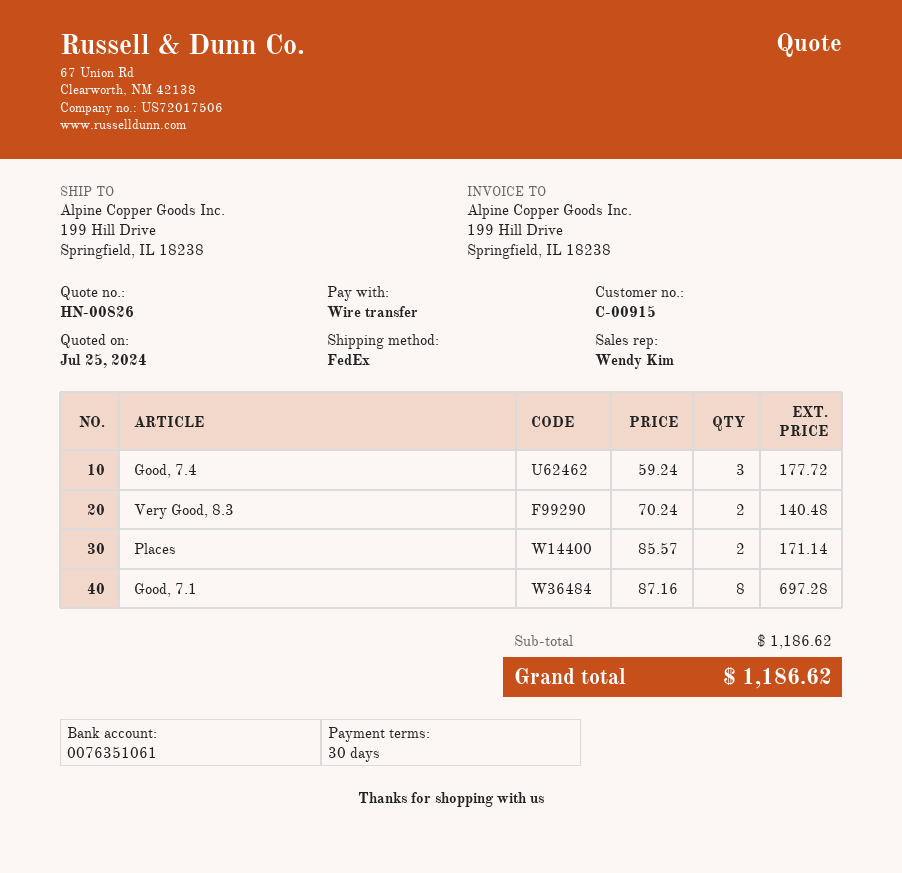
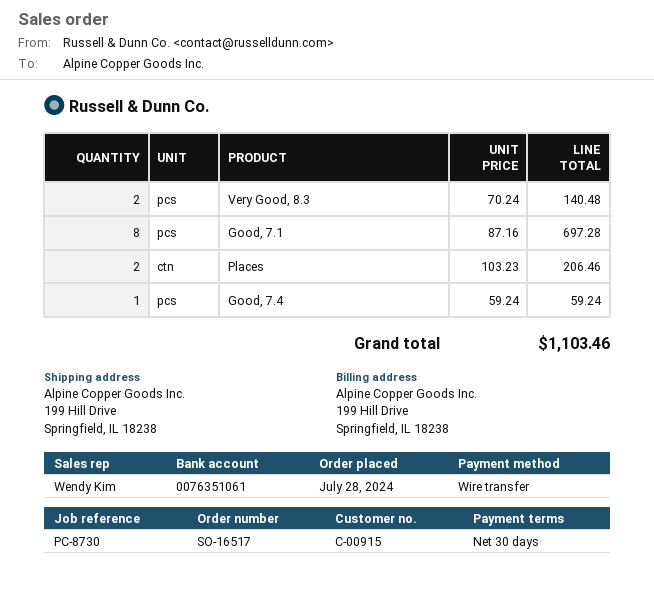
Good, 7.4: 3 x 59.24 = 177.72 -> 1 x 59.24 = 59.24
Places: 2 x 85.57 = 171.14 -> 2 x 103.23 = 206.46
total: 1186.62 -> 1103.46

